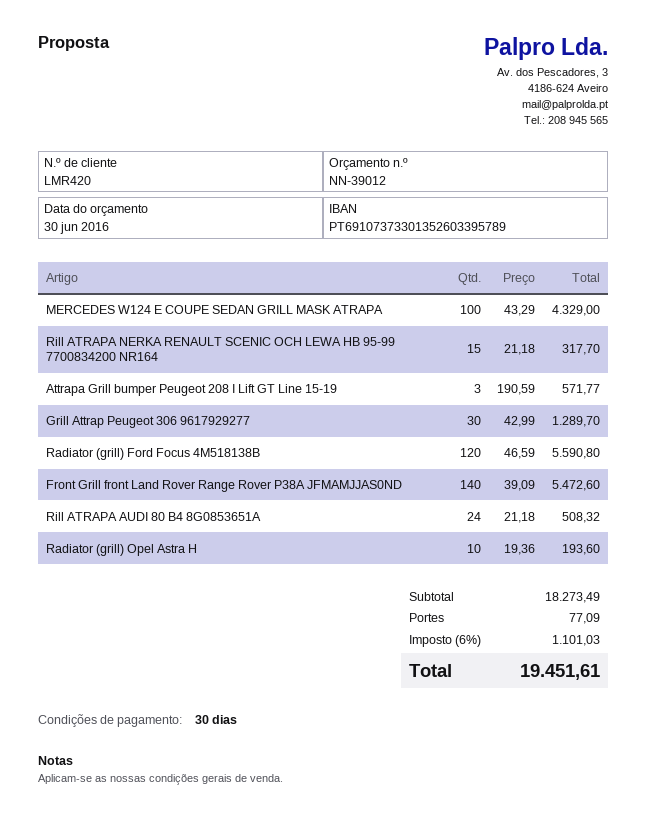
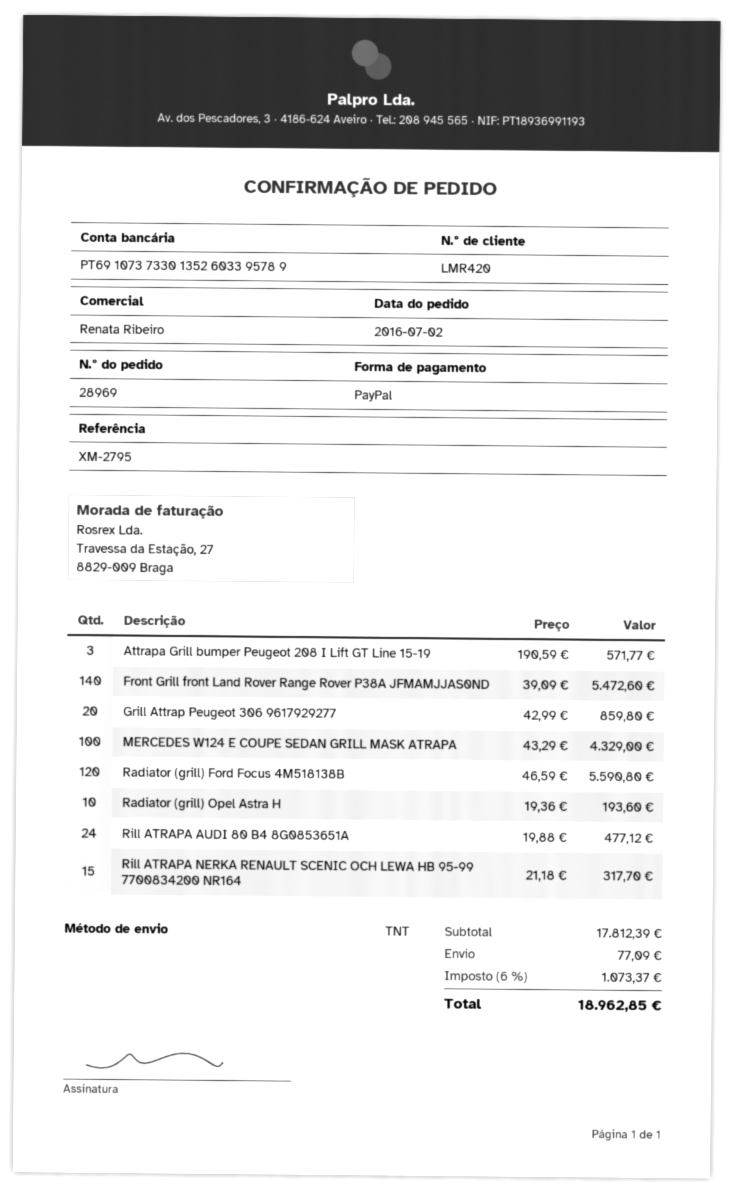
Grill Attrap Peugeot 306 9617929277: 30 x 42.99 = 1289.70 -> 20 x 42.99 = 859.80
Rill ATRAPA AUDI 80 B4 8G0853651A: 24 x 21.18 = 508.32 -> 24 x 19.88 = 477.12
subtotal: 18273.49 -> 17812.39
tax: 6% = 1101.03 -> 6% = 1073.37
total: 19451.61 -> 18962.85

